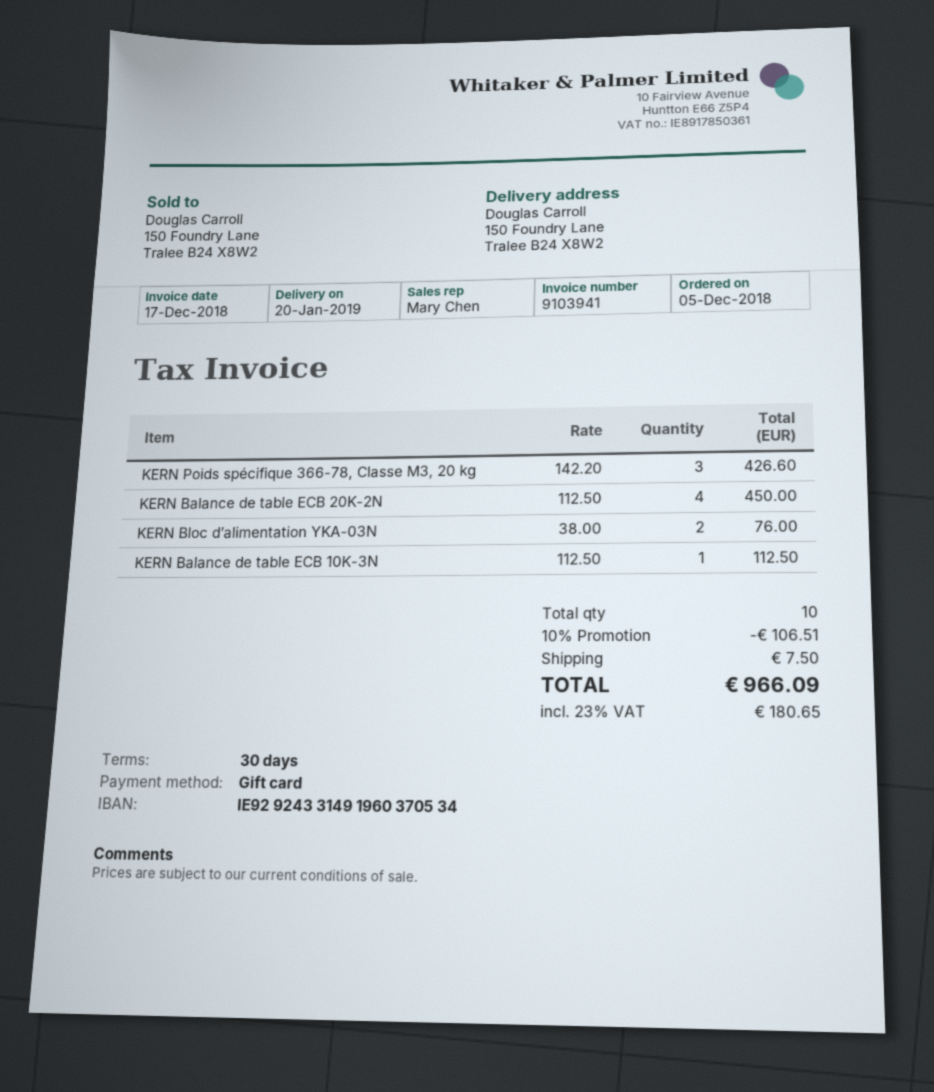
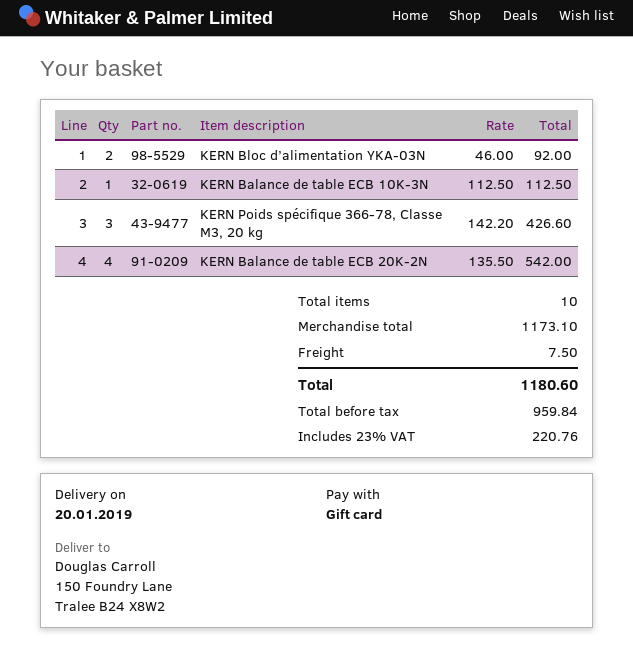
KERN Balance de table ECB 20K-2N: 4 x 112.50 = 450.00 -> 4 x 135.50 = 542.00
KERN Bloc d’alimentation YKA-03N: 2 x 38.00 = 76.00 -> 2 x 46.00 = 92.00
discount: 10% = 106.51 -> none
tax: 23% = 180.65 -> 23% = 220.76
total: 966.09 -> 1180.60

